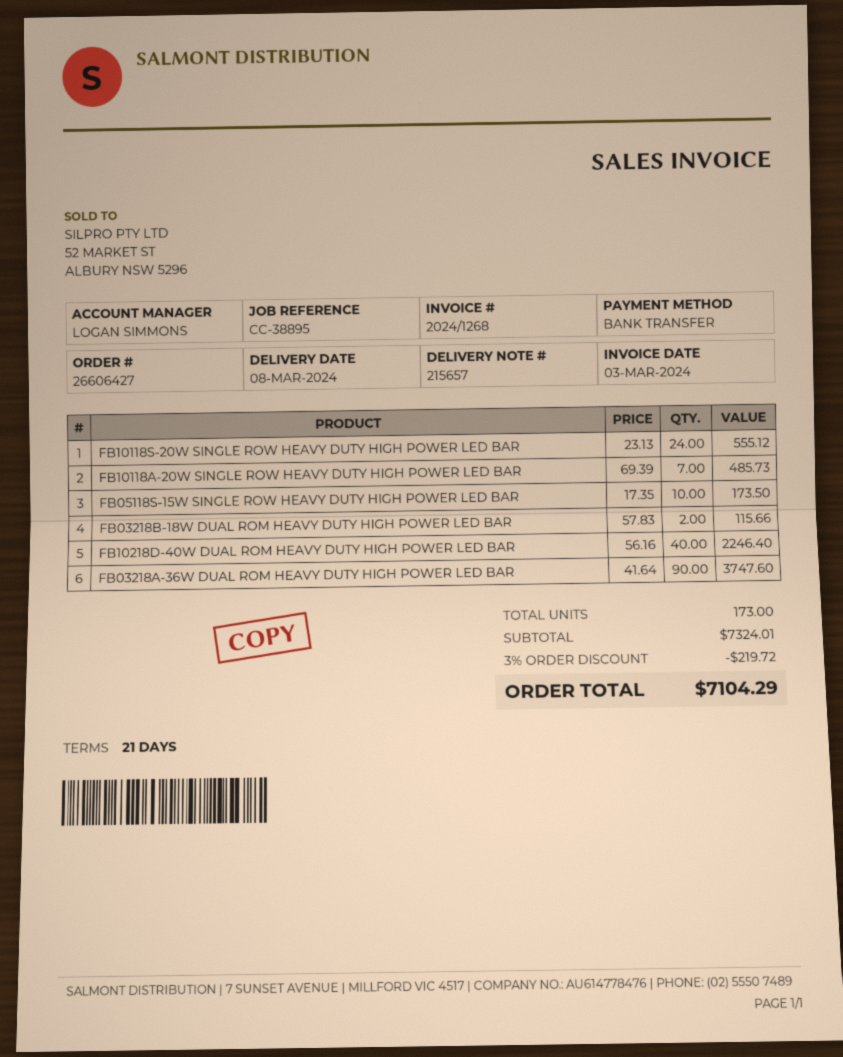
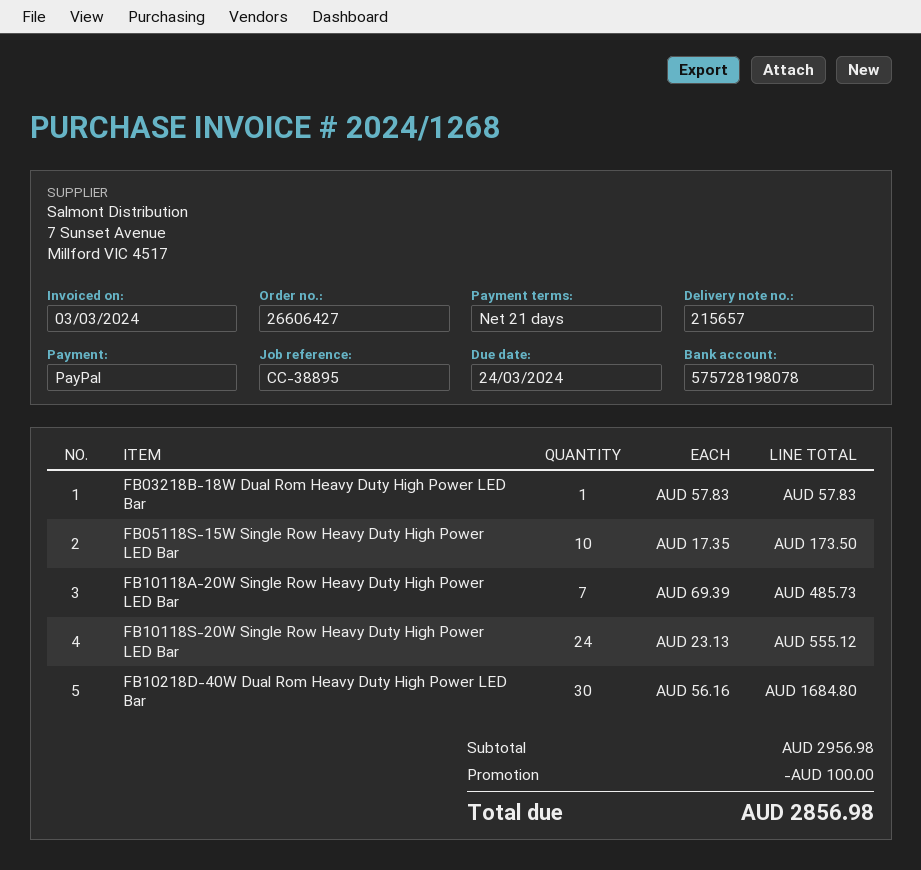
payment method: bank transfer -> PayPal
FB03218B-18W DUAL ROM HEAVY DUTY HIGH POWER LED BAR: 2 x 57.83 = 115.66 -> 1 x 57.83 = 57.83
FB10218D-40W DUAL ROM HEAVY DUTY HIGH POWER LED BAR: 40 x 56.16 = 2246.40 -> 30 x 56.16 = 1684.80
FB03218A-36W DUAL ROM HEAVY DUTY HIGH POWER LED BAR: 90 x 41.64 = 3747.60 -> none
subtotal: 7324.01 -> 2956.98
discount: 219.72 -> 100.00
total: 7104.29 -> 2856.98

